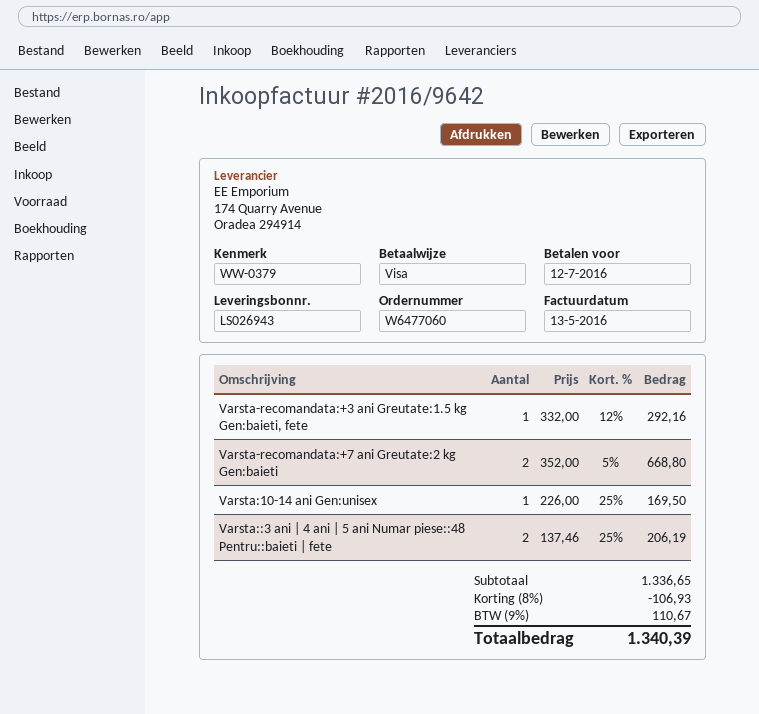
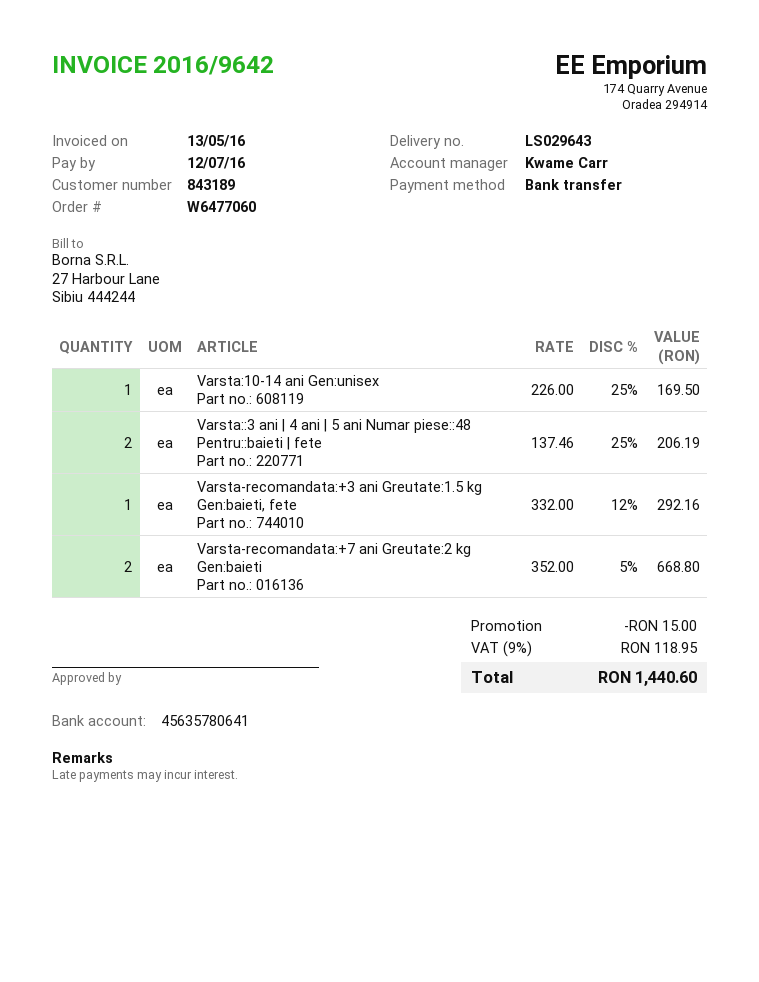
delivery note number: LS026943 -> LS029643
payment method: Visa -> bank transfer
discount: 106.93 -> 15.00
tax: 9% = 110.67 -> 9% = 118.95
total: 1340.39 -> 1440.60

